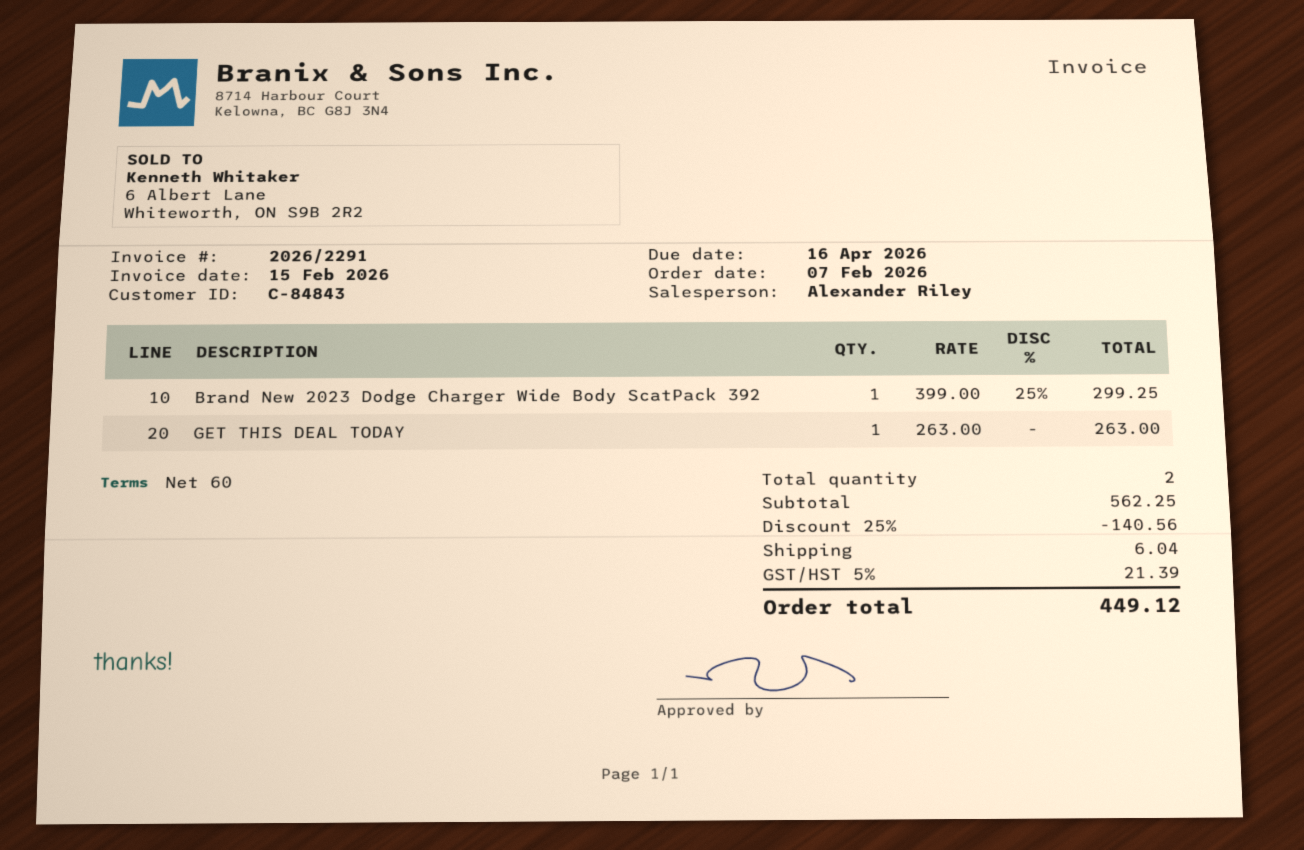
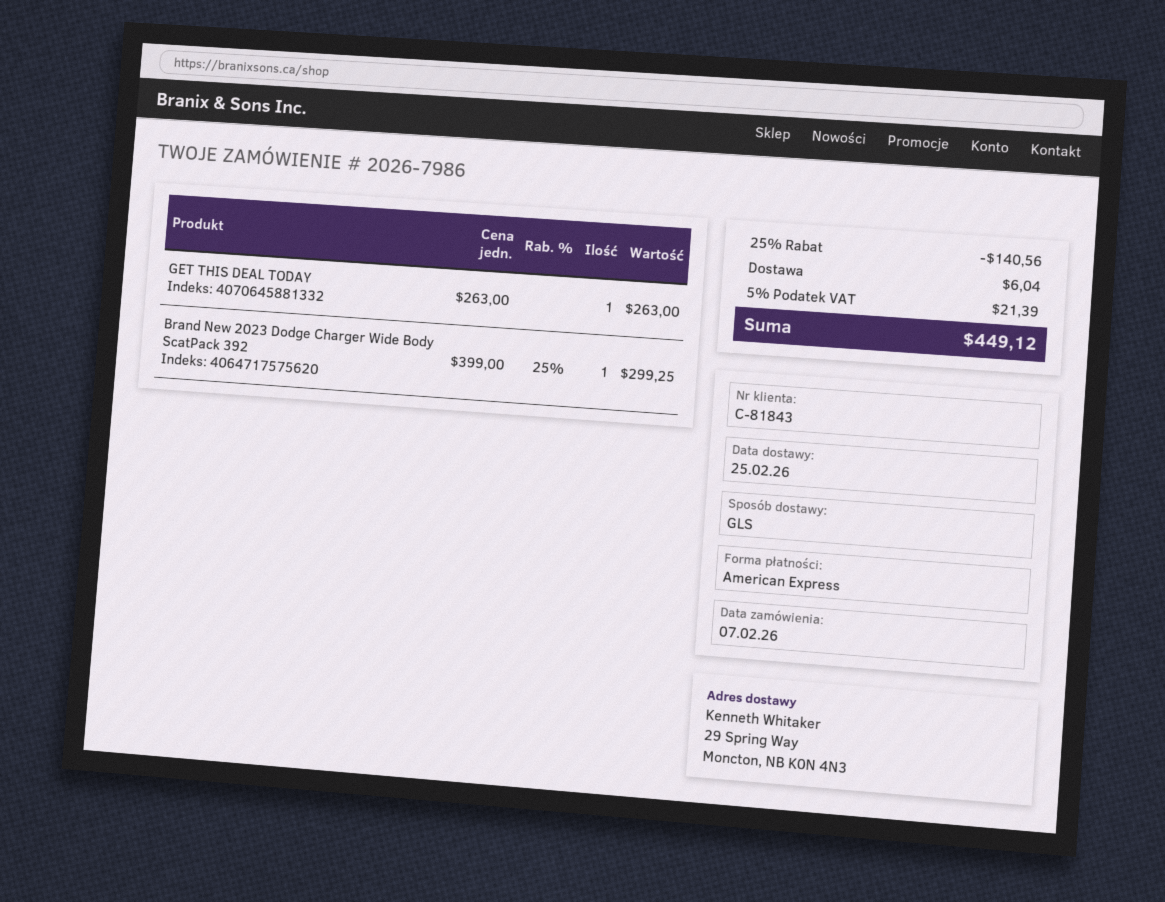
customer number: C-84843 -> C-81843

